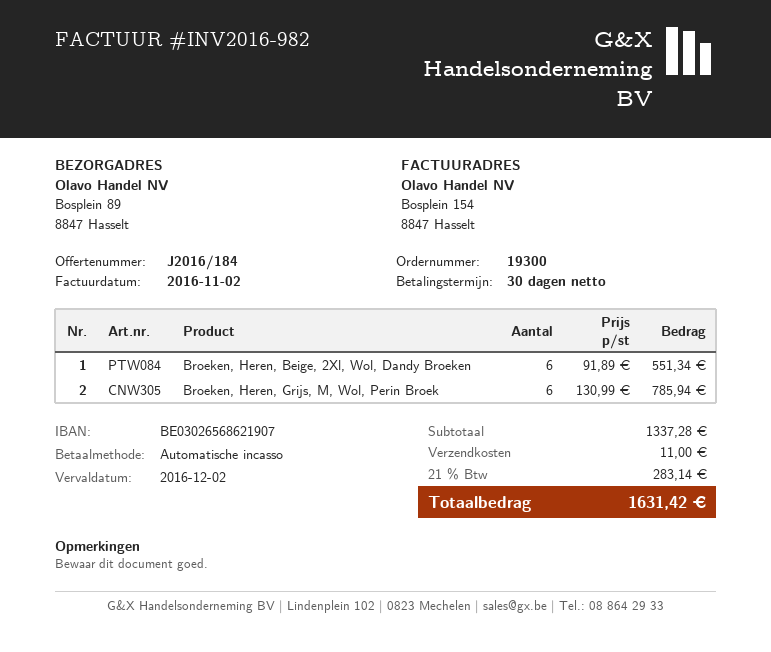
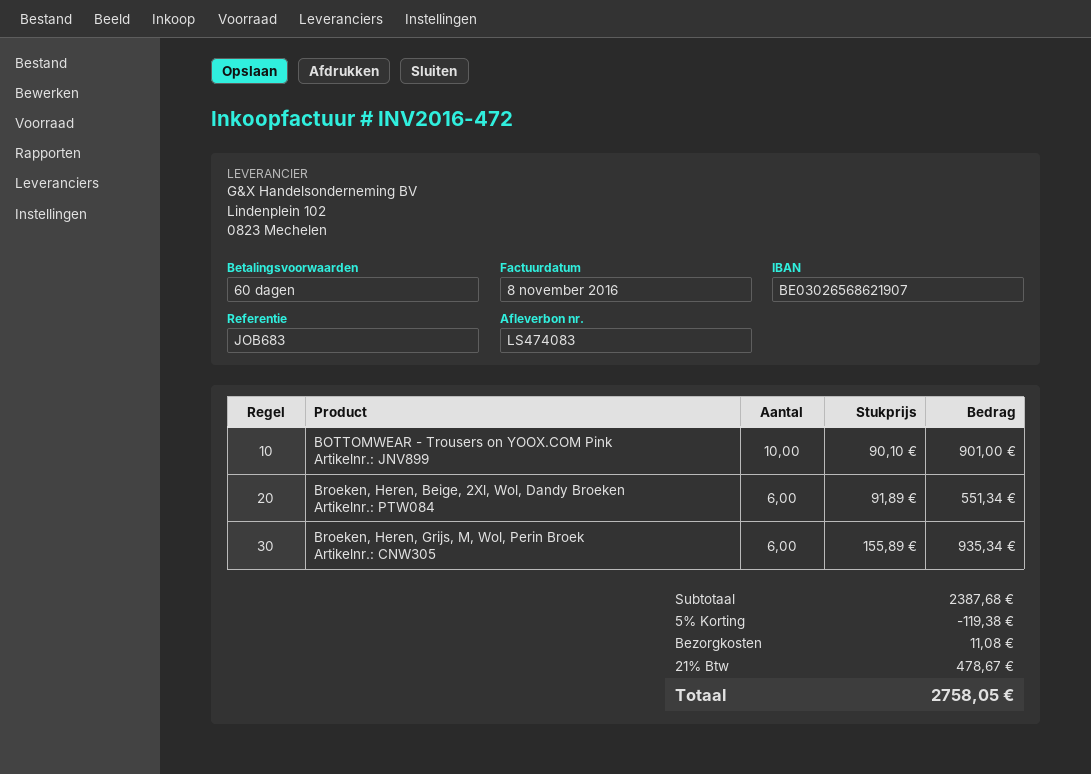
invoice number: INV2016-982 -> INV2016-472
invoice date: 2016-11-02 -> 2016-11-08
payment terms: 30 days -> 60 days
Broeken, Heren, Grijs, M, Wol, Perin Broek: 6 x 130.99 = 785.94 -> 6 x 155.89 = 935.34
BOTTOMWEAR - Trousers on YOOX.COM Pink: none -> 10 x 90.10 = 901.00
subtotal: 1337.28 -> 2387.68
discount: none -> 5% = 119.38
shipping: 11.00 -> 11.08
tax: 21% = 283.14 -> 21% = 478.67
total: 1631.42 -> 2758.05

